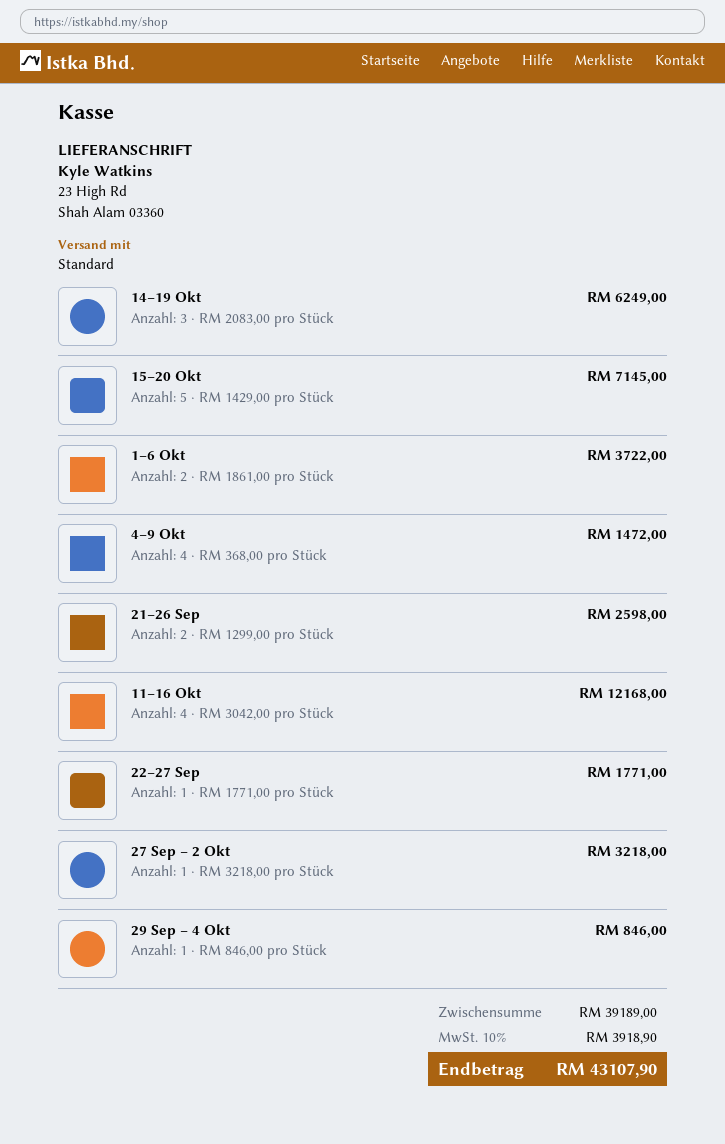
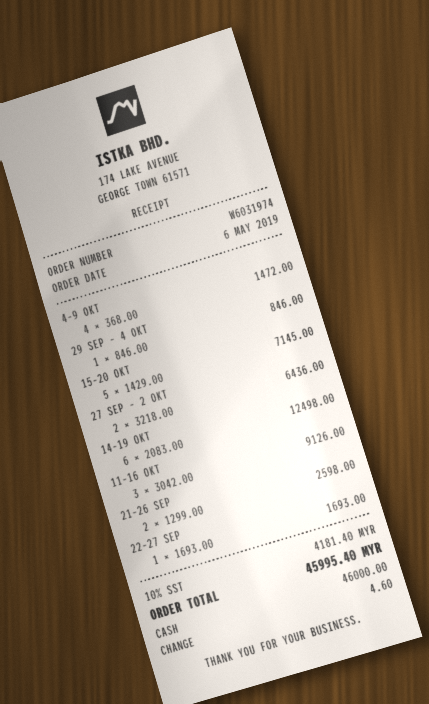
14–19 Okt: 3 x 2083.00 = 6249.00 -> 6 x 2083.00 = 12498.00
1–6 Okt: 2 x 1861.00 = 3722.00 -> none
11–16 Okt: 4 x 3042.00 = 12168.00 -> 3 x 3042.00 = 9126.00
22–27 Sep: 1 x 1771.00 = 1771.00 -> 1 x 1693.00 = 1693.00
27 Sep – 2 Okt: 1 x 3218.00 = 3218.00 -> 2 x 3218.00 = 6436.00
tax: 10% = 3918.90 -> 10% = 4181.40
total: 43107.90 -> 45995.40

